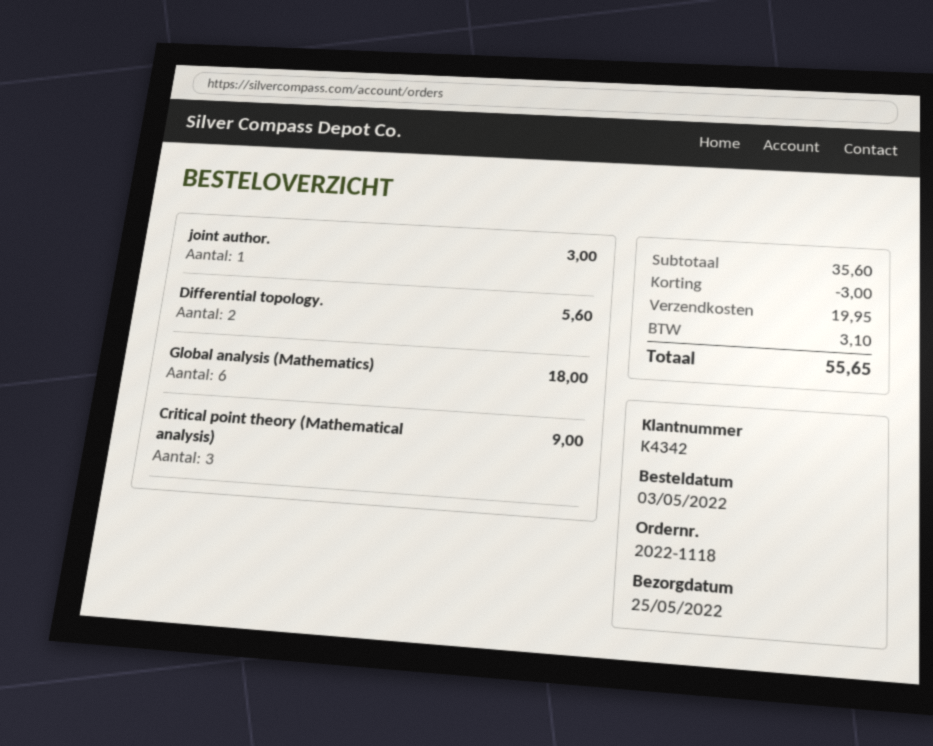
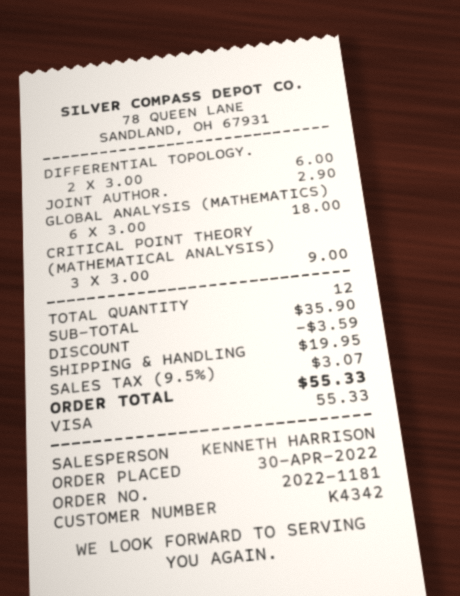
order number: 2022-1118 -> 2022-1181
order date: 2022-05-03 -> 2022-04-30
joint author.: 1 for 3.00 -> 1 for 2.90
Differential topology.: 2 for 5.60 -> 2 for 6.00
subtotal: 35.60 -> 35.90
discount: 3.00 -> 3.59
tax: 3.10 -> 3.07
total: 55.65 -> 55.33

